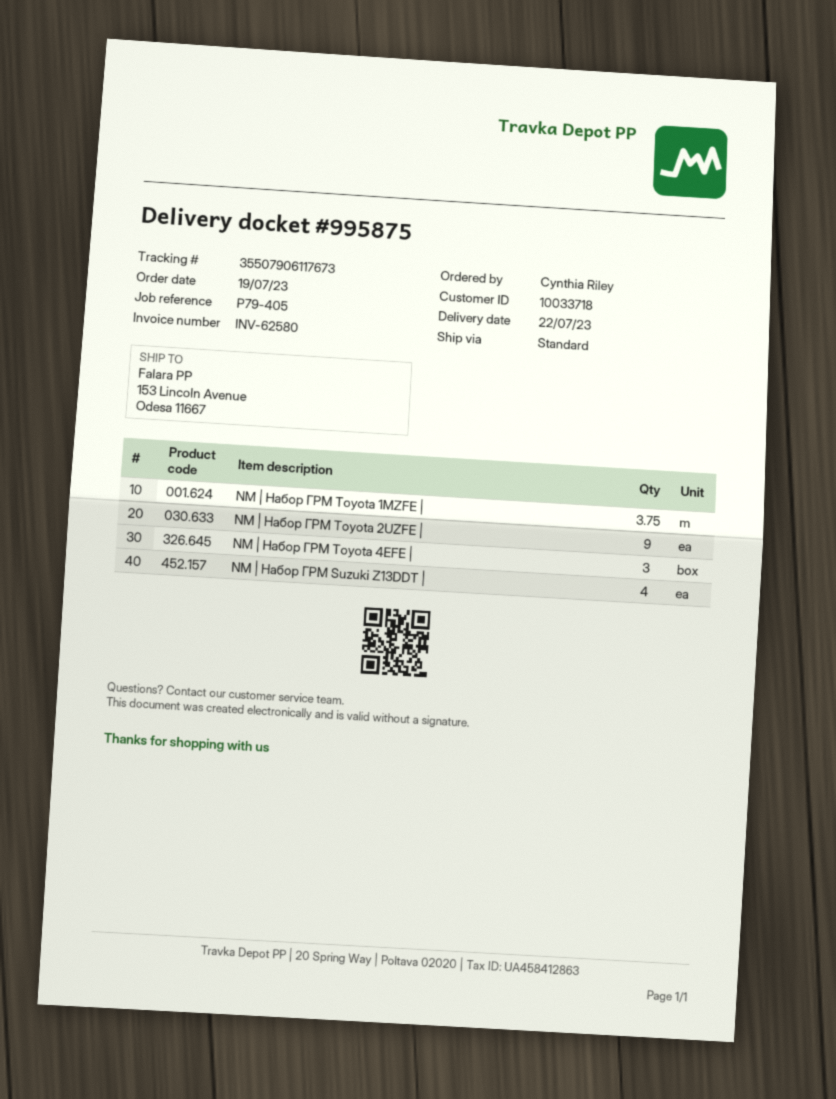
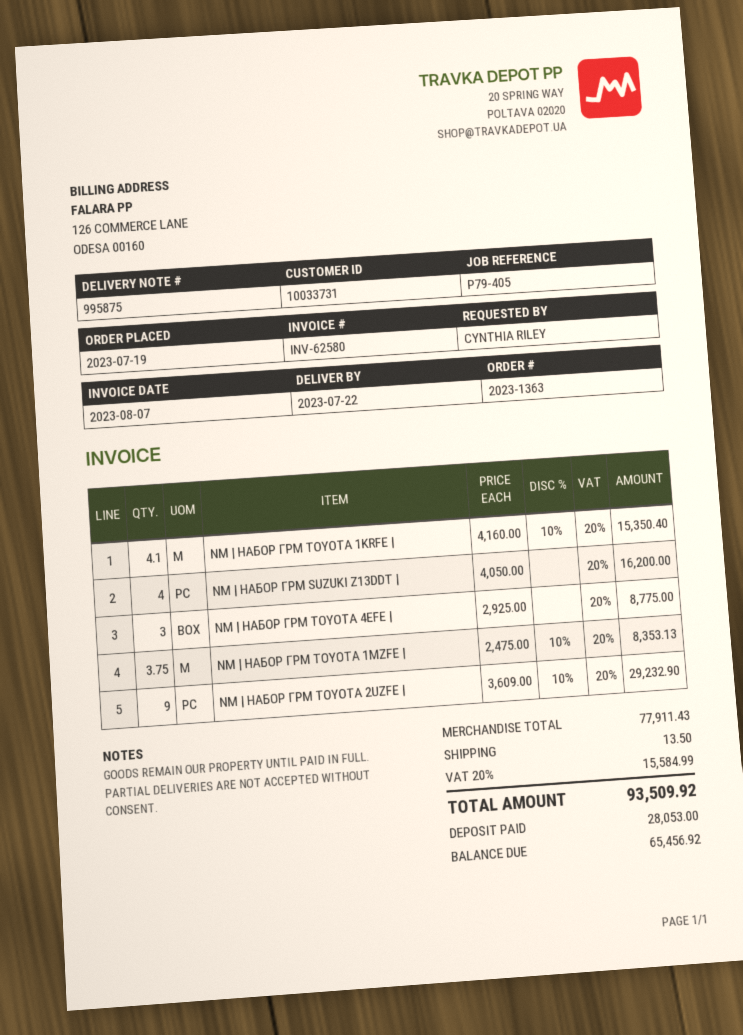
customer number: 10033718 -> 10033731
NM | НАБОР ГРМ TOYOTA 1KRFE |: none -> 4.1

